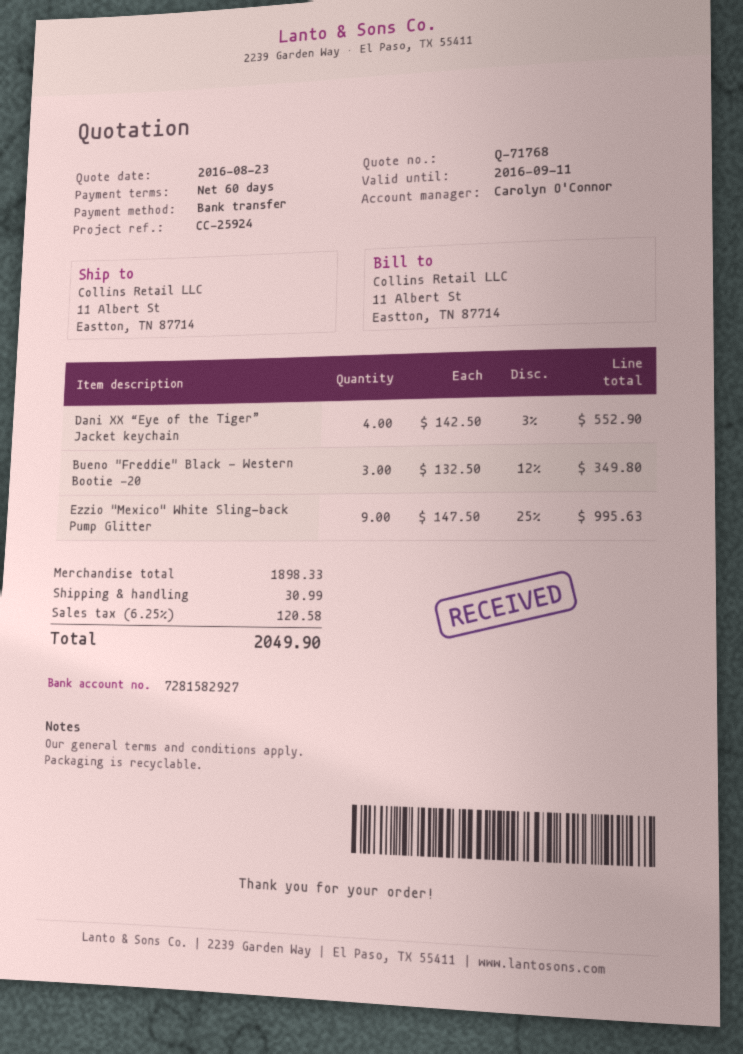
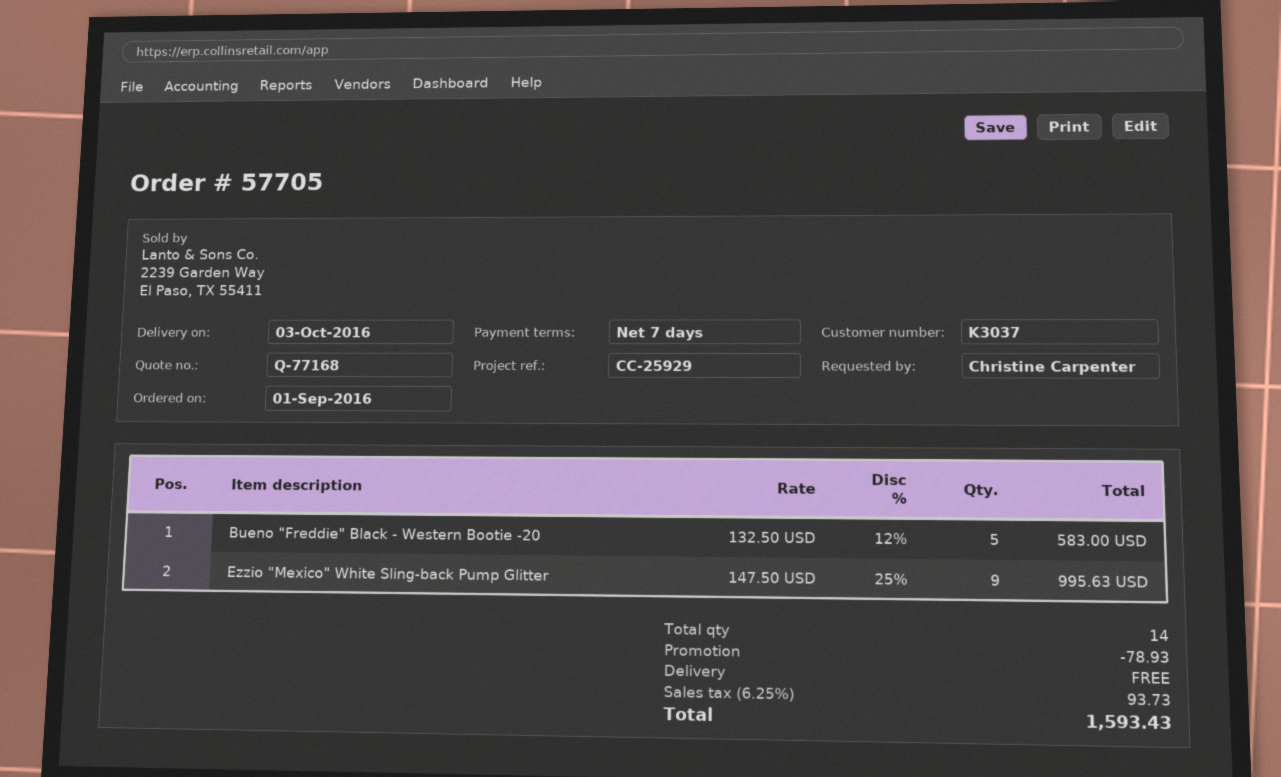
quote number: Q-71768 -> Q-77168
payment terms: 60 days -> 7 days
reference: CC-25924 -> CC-25929
Dani XX “Eye of the Tiger” Jacket keychain: 4 x 142.50 - 3% = 552.90 -> none
Bueno "Freddie" Black - Western Bootie -20: 3 x 132.50 - 12% = 349.80 -> 5 x 132.50 - 12% = 583.00
discount: none -> 78.93
shipping: 30.99 -> 0.00
tax: 6.25% = 120.58 -> 6.25% = 93.73
total: 2049.90 -> 1593.43

